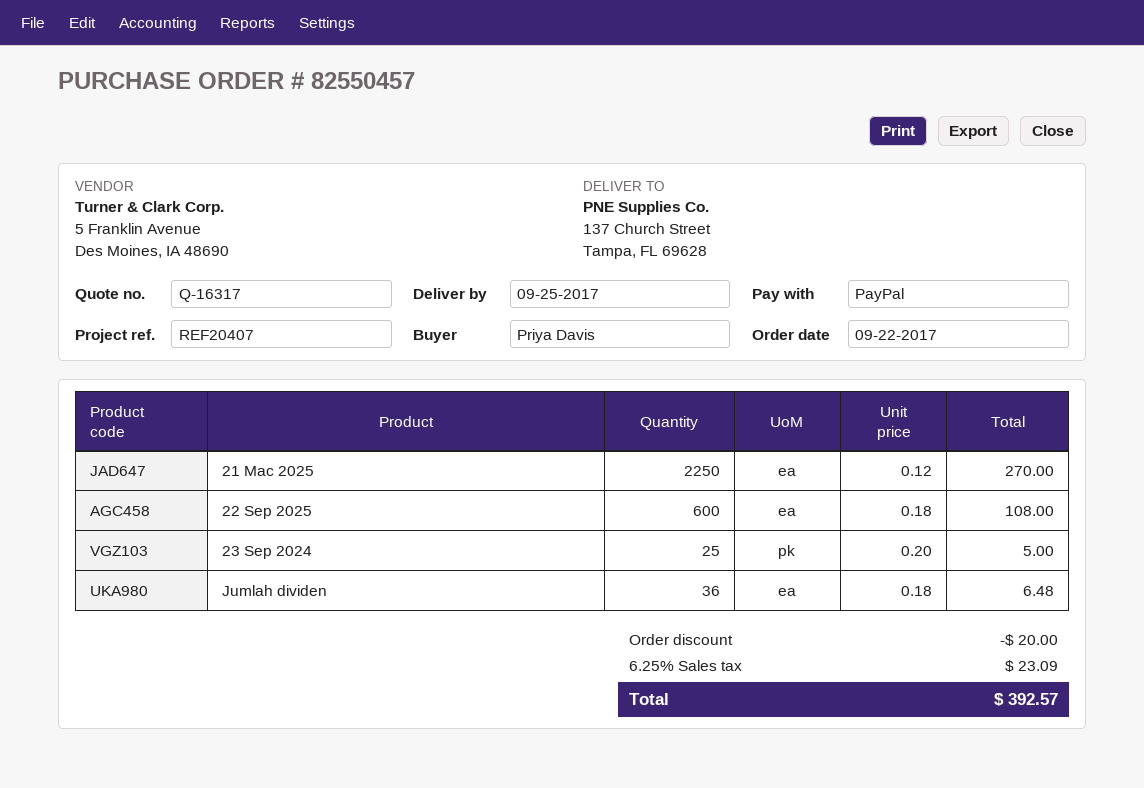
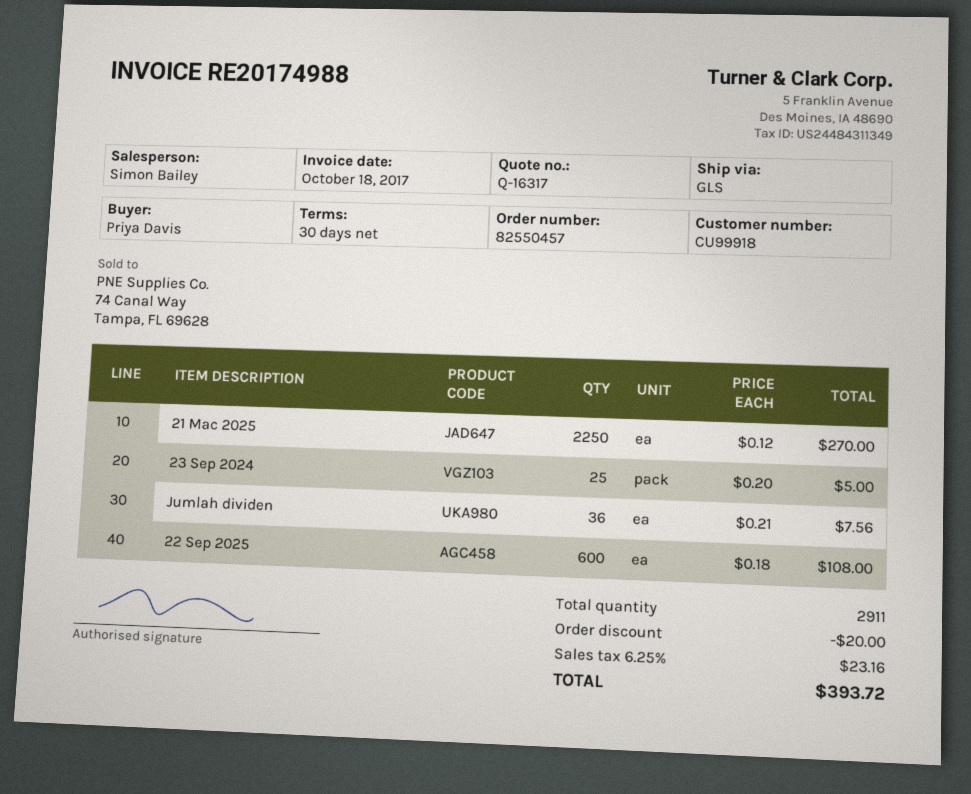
Jumlah dividen: 36 x 0.18 = 6.48 -> 36 x 0.21 = 7.56
tax: 6.25% = 23.09 -> 6.25% = 23.16
total: 392.57 -> 393.72

